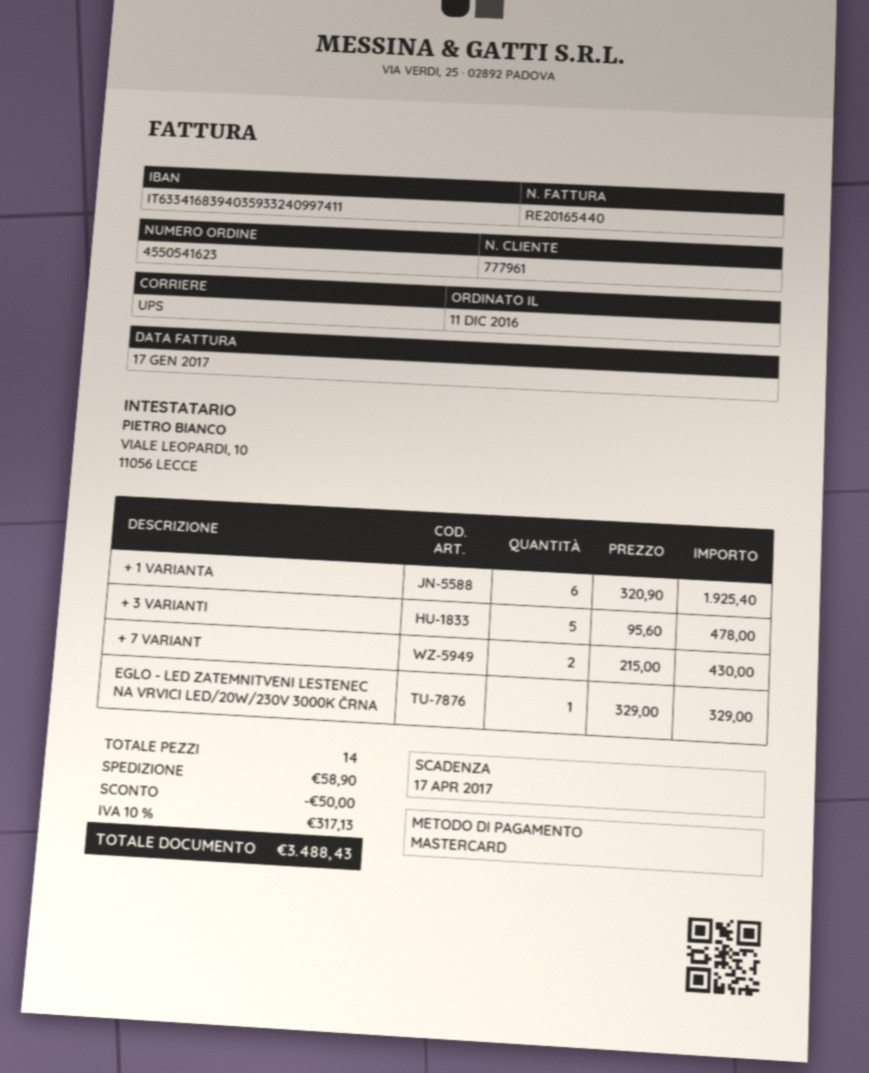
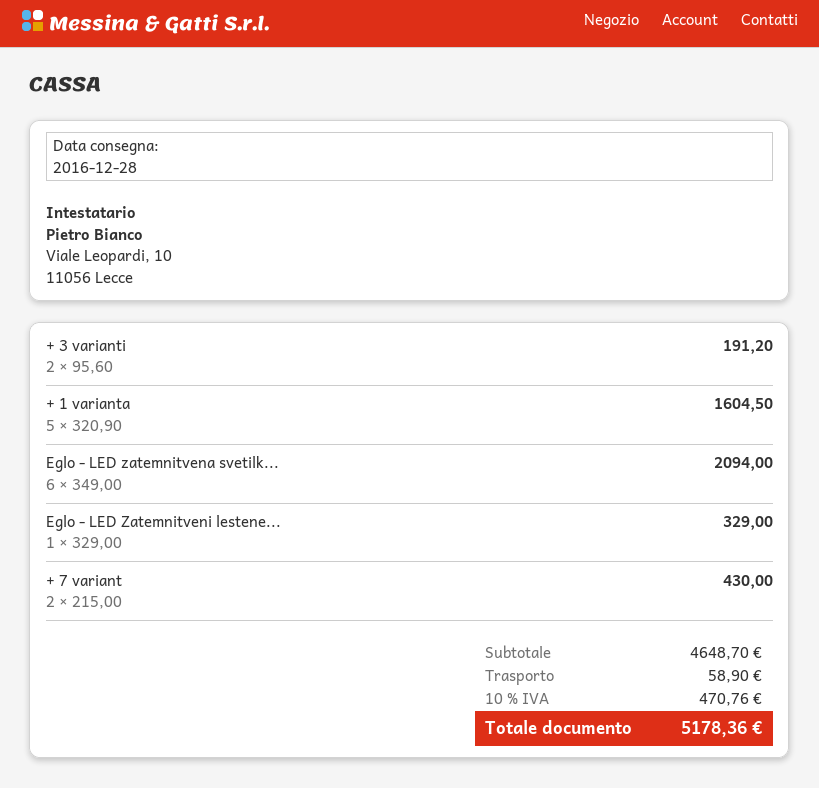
+ 1 VARIANTA: 6 x 320.90 = 1925.40 -> 5 x 320.90 = 1604.50
+ 3 VARIANTI: 5 x 95.60 = 478.00 -> 2 x 95.60 = 191.20
Eglo - LED zatemnitvena svetilk...: none -> 6 x 349.00 = 2094.00
discount: 50.00 -> none
tax: 10% = 317.13 -> 10% = 470.76
total: 3488.43 -> 5178.36

